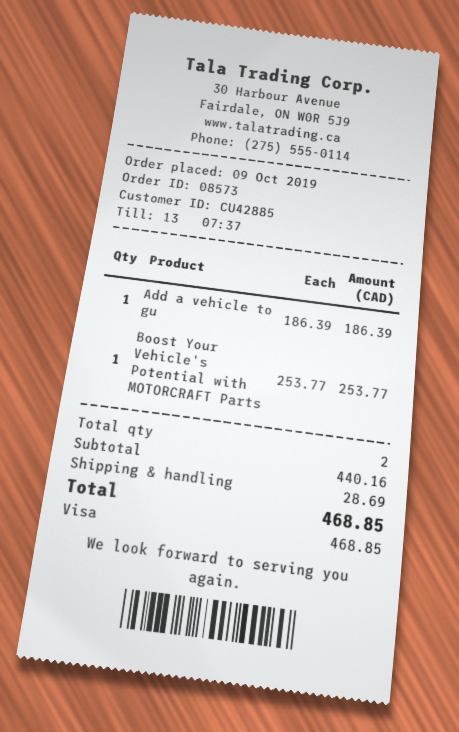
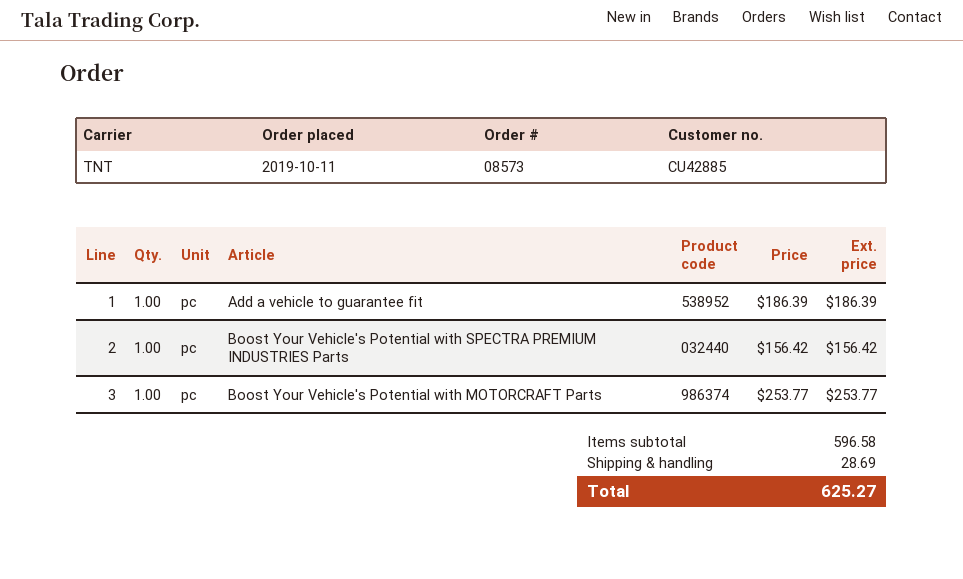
order date: 2019-10-09 -> 2019-10-11
Boost Your Vehicle's Potential with SPECTRA PREMIUM INDUSTRIES Parts: none -> 1 x 156.42 = 156.42
subtotal: 440.16 -> 596.58
total: 468.85 -> 625.27

